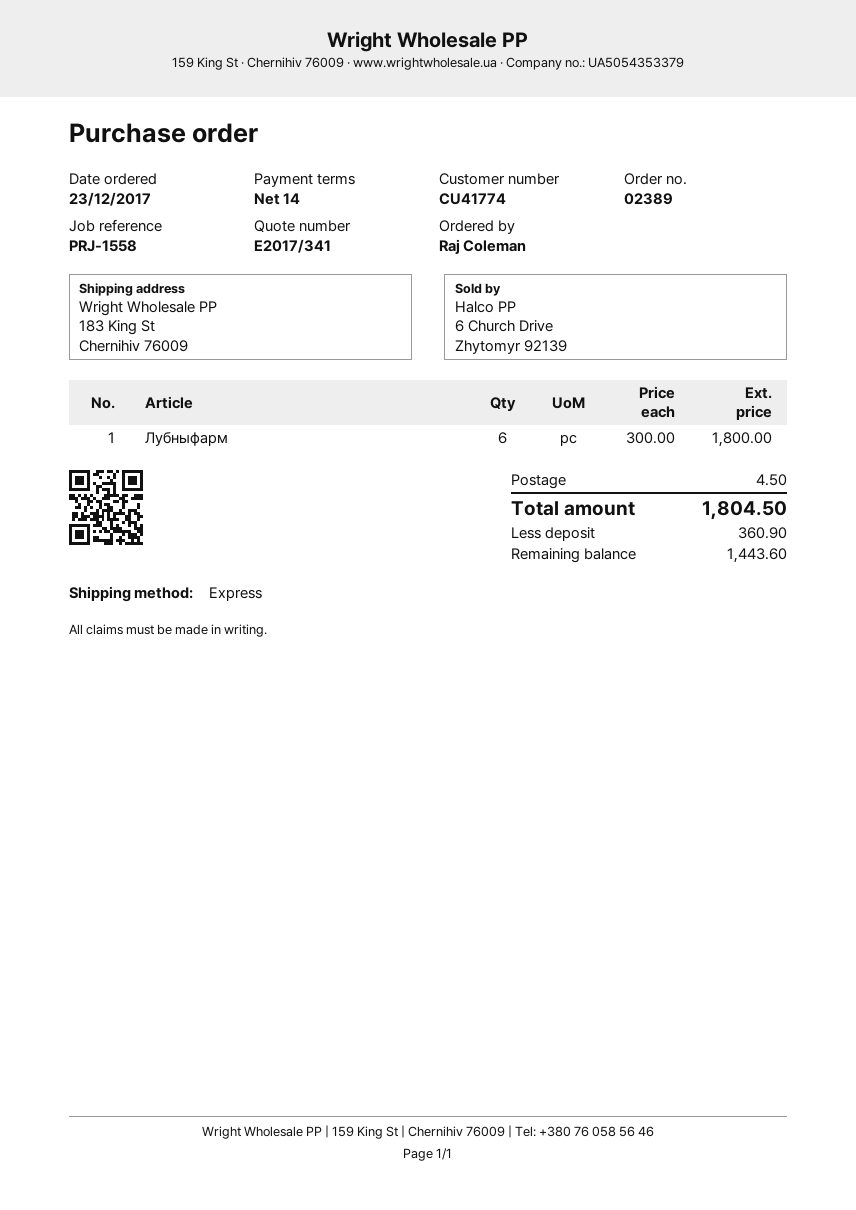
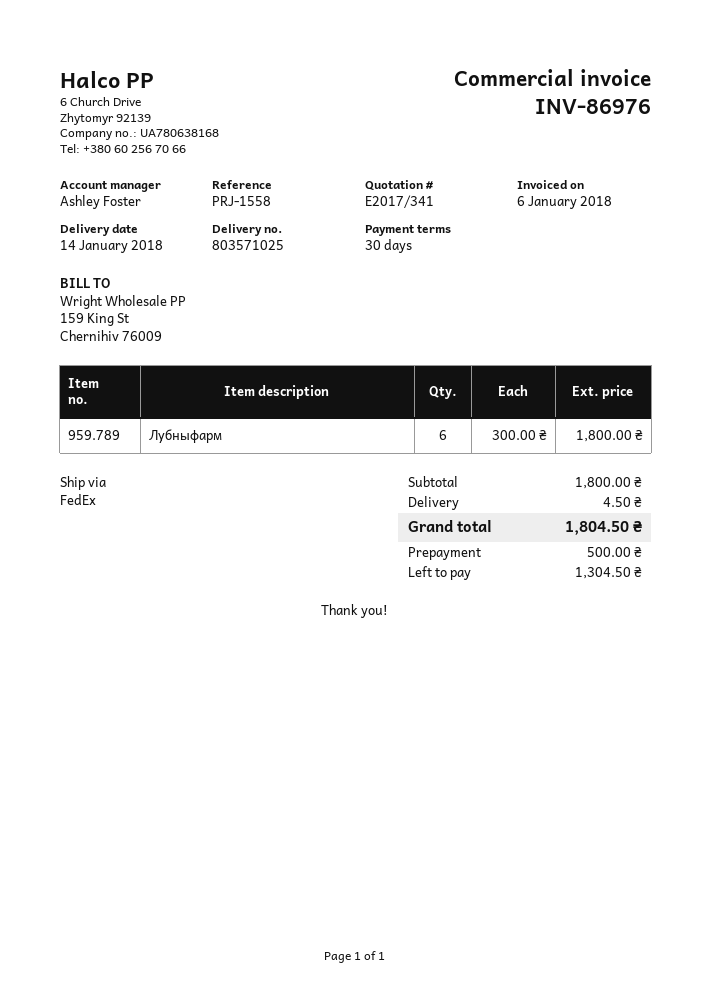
payment terms: 14 days -> 30 days
shipping method: express -> FedEx
deposit: 360.90 -> 500.00
balance: 1443.60 -> 1304.50

